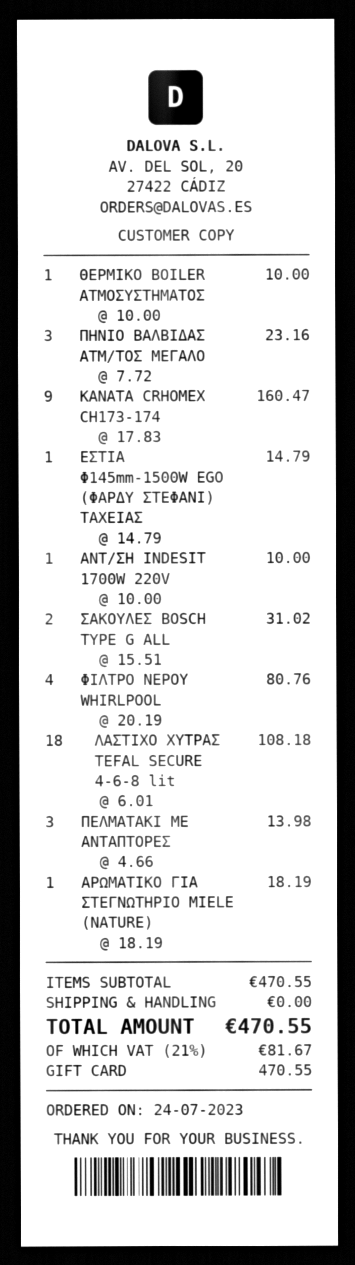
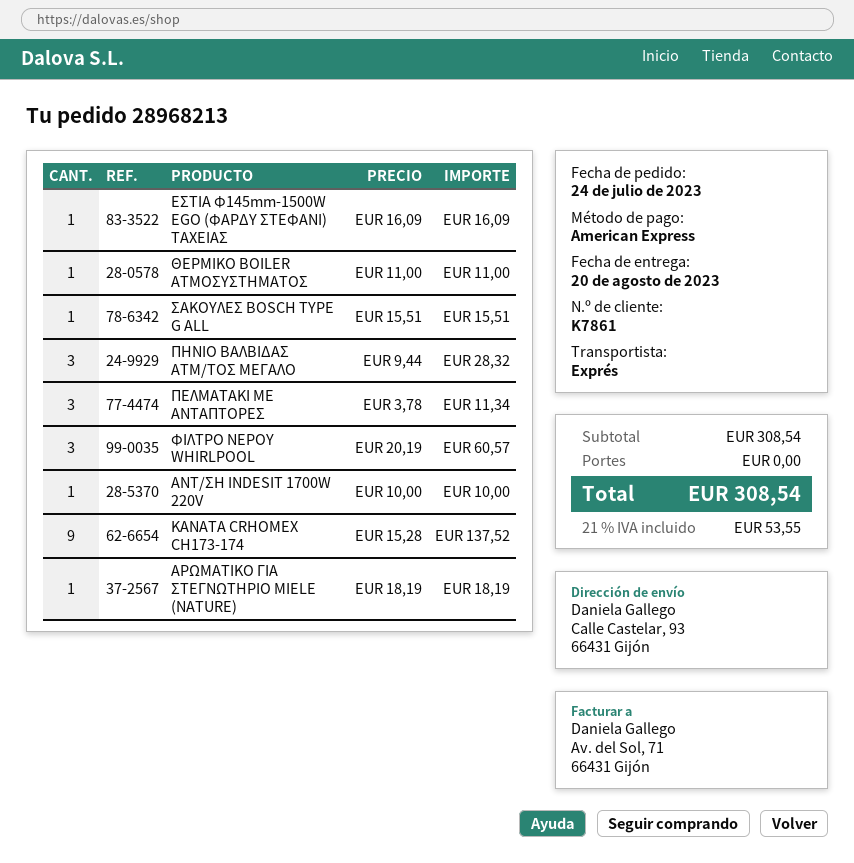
payment method: gift card -> American Express
ΘΕΡΜΙΚΟ BOILER ΑΤΜΟΣΥΣΤΗΜΑΤΟΣ: 1 x 10.00 = 10.00 -> 1 x 11.00 = 11.00
ΠΗΝΙΟ ΒΑΛΒΙΔΑΣ ΑΤΜ/ΤΟΣ ΜΕΓΑΛΟ: 3 x 7.72 = 23.16 -> 3 x 9.44 = 28.32
ΚΑΝΑΤΑ CRHOMEX CH173-174: 9 x 17.83 = 160.47 -> 9 x 15.28 = 137.52
ΕΣΤΙΑ Φ145mm-1500W EGO (ΦΑΡΔΥ ΣΤΕΦΑΝΙ) ΤΑΧΕΙΑΣ: 1 x 14.79 = 14.79 -> 1 x 16.09 = 16.09
ΣΑΚΟΥΛΕΣ BOSCH TYPE G ALL: 2 x 15.51 = 31.02 -> 1 x 15.51 = 15.51
ΦΙΛΤΡΟ ΝΕΡΟΥ WHIRLPOOL: 4 x 20.19 = 80.76 -> 3 x 20.19 = 60.57
ΛΑΣΤΙΧΟ ΧΥΤΡΑΣ TEFAL SECURE 4-6-8 lit: 18 x 6.01 = 108.18 -> none
ΠΕΛΜΑΤΑΚΙ ΜΕ ΑΝΤΑΠΤΟΡΕΣ: 3 x 4.66 = 13.98 -> 3 x 3.78 = 11.34
subtotal: 470.55 -> 308.54
tax: 21% = 81.67 -> 21% = 53.55
total: 470.55 -> 308.54

